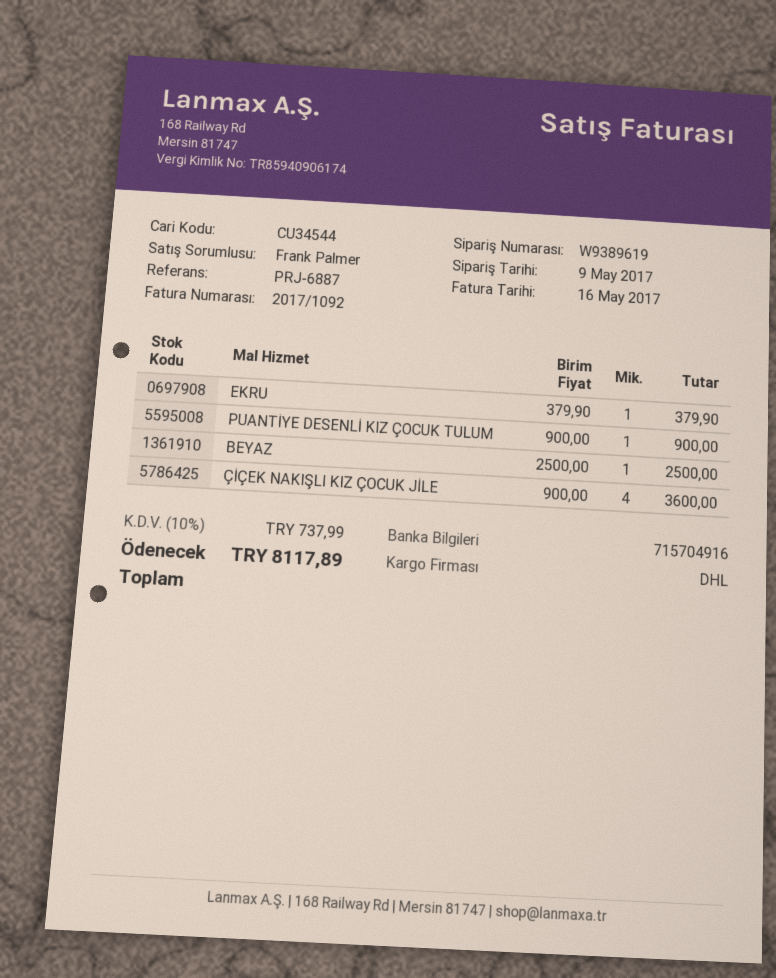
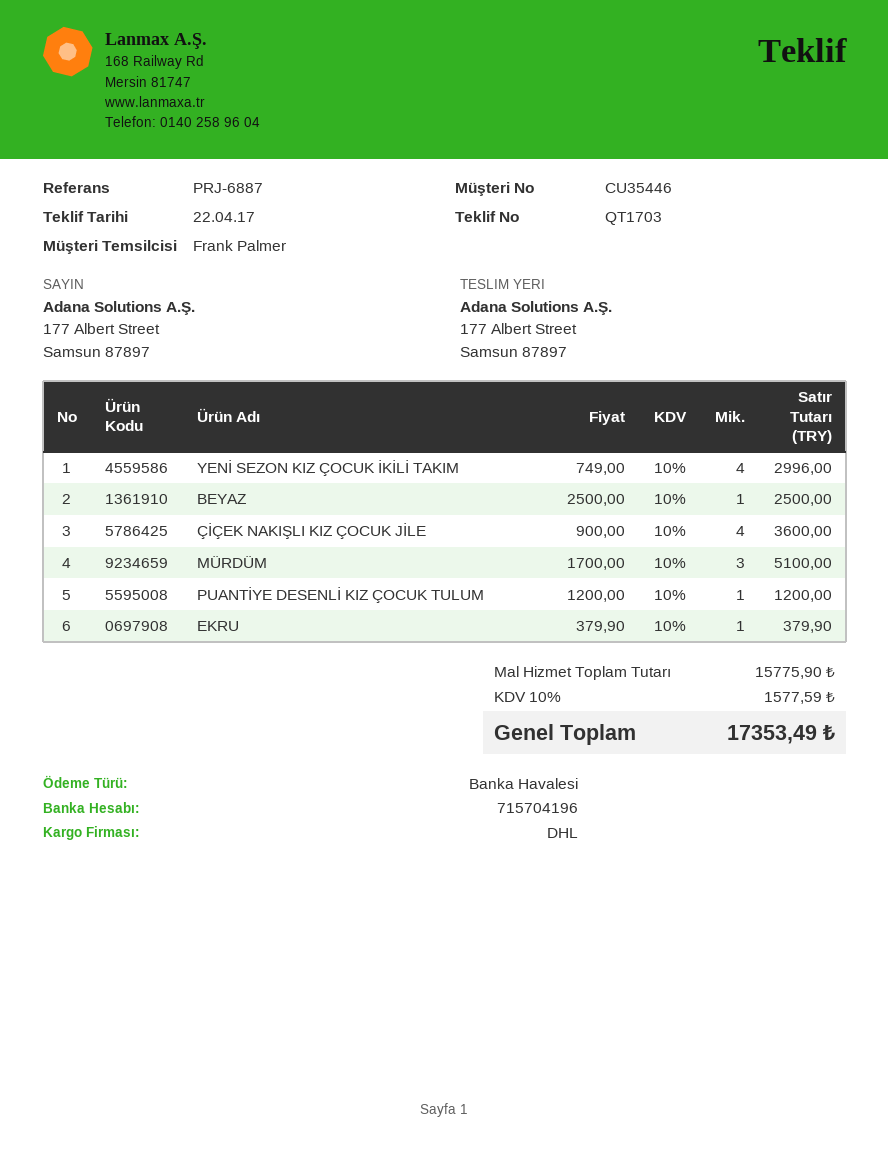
customer number: CU34544 -> CU35446
bank account: 715704916 -> 715704196
PUANTİYE DESENLİ KIZ ÇOCUK TULUM: 1 x 900.00 = 900.00 -> 1 x 1200.00 = 1200.00
YENİ SEZON KIZ ÇOCUK İKİLİ TAKIM: none -> 4 x 749.00 = 2996.00
MÜRDÜM: none -> 3 x 1700.00 = 5100.00
tax: 10% = 737.99 -> 10% = 1577.59
total: 8117.89 -> 17353.49

